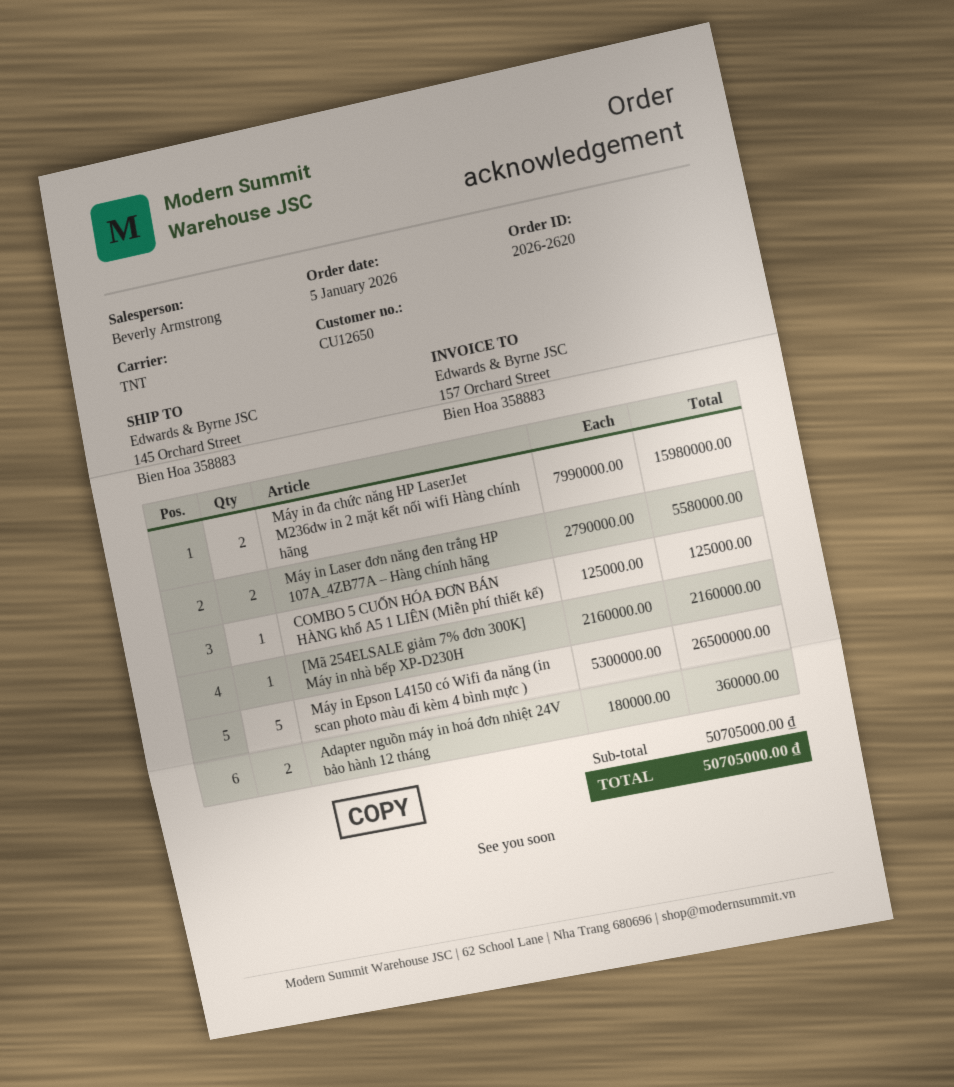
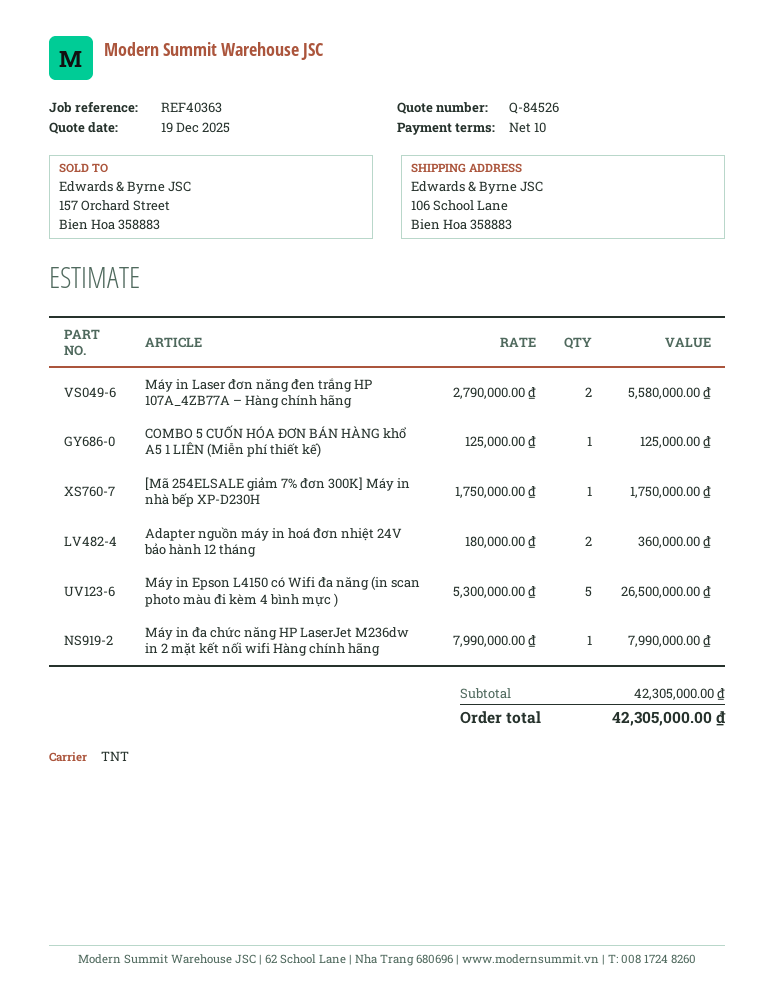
ship to: 145 Orchard Street, Bien Hoa 358883 -> 106 School Lane, Bien Hoa 358883
Máy in đa chức năng HP LaserJet M236dw in 2 mặt kết nối wifi Hàng chính hãng: 2 x 7990000.00 = 15980000.00 -> 1 x 7990000.00 = 7990000.00
[Mã 254ELSALE giảm 7% đơn 300K] Máy in nhà bếp XP-D230H: 1 x 2160000.00 = 2160000.00 -> 1 x 1750000.00 = 1750000.00
subtotal: 50705000.00 -> 42305000.00
total: 50705000.00 -> 42305000.00

